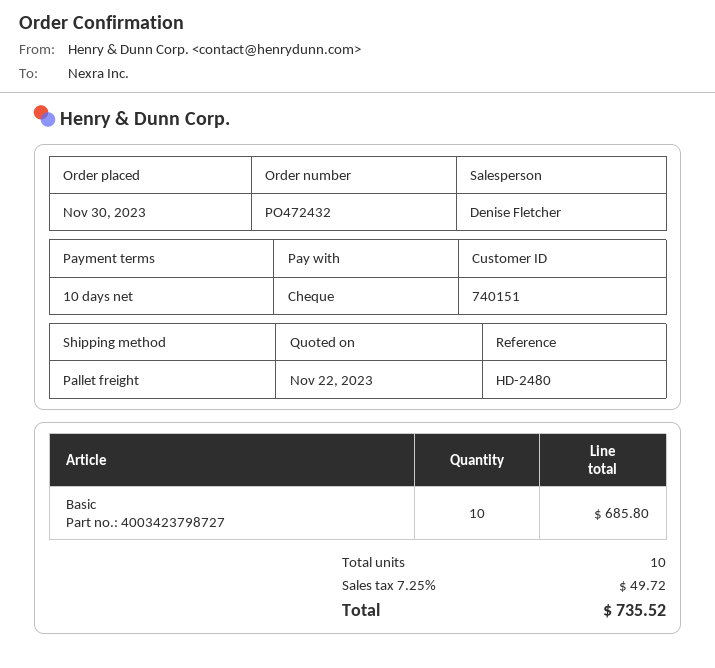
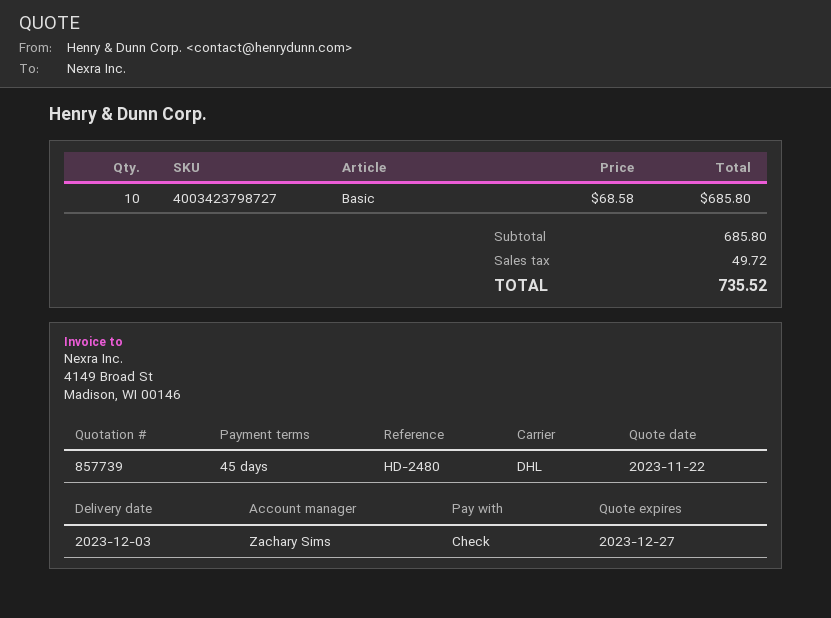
payment terms: 10 days -> 45 days
sales rep: Denise Fletcher -> Zachary Sims
shipping method: pallet freight -> DHL

